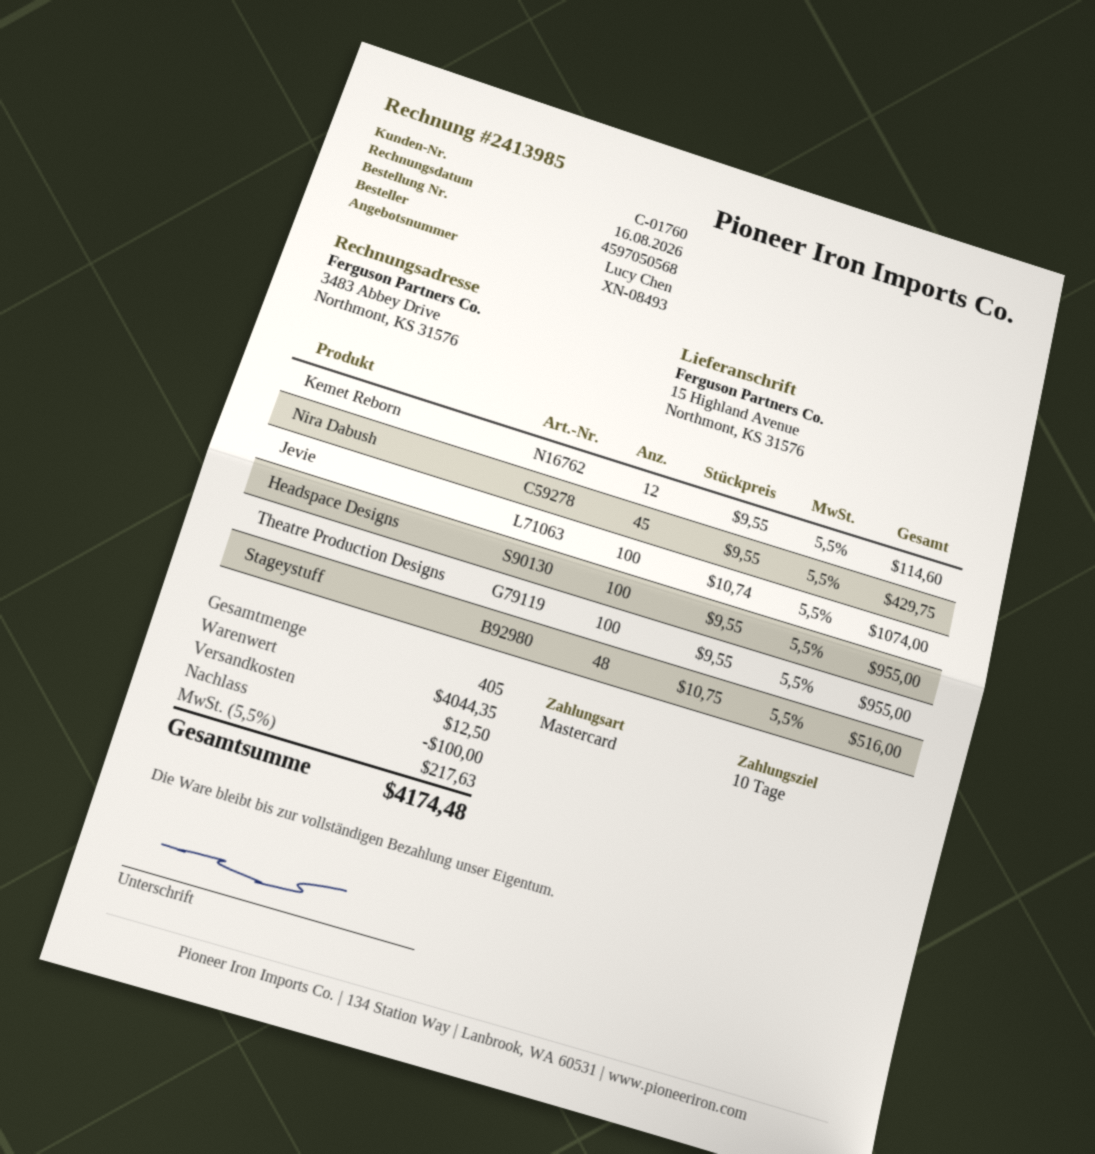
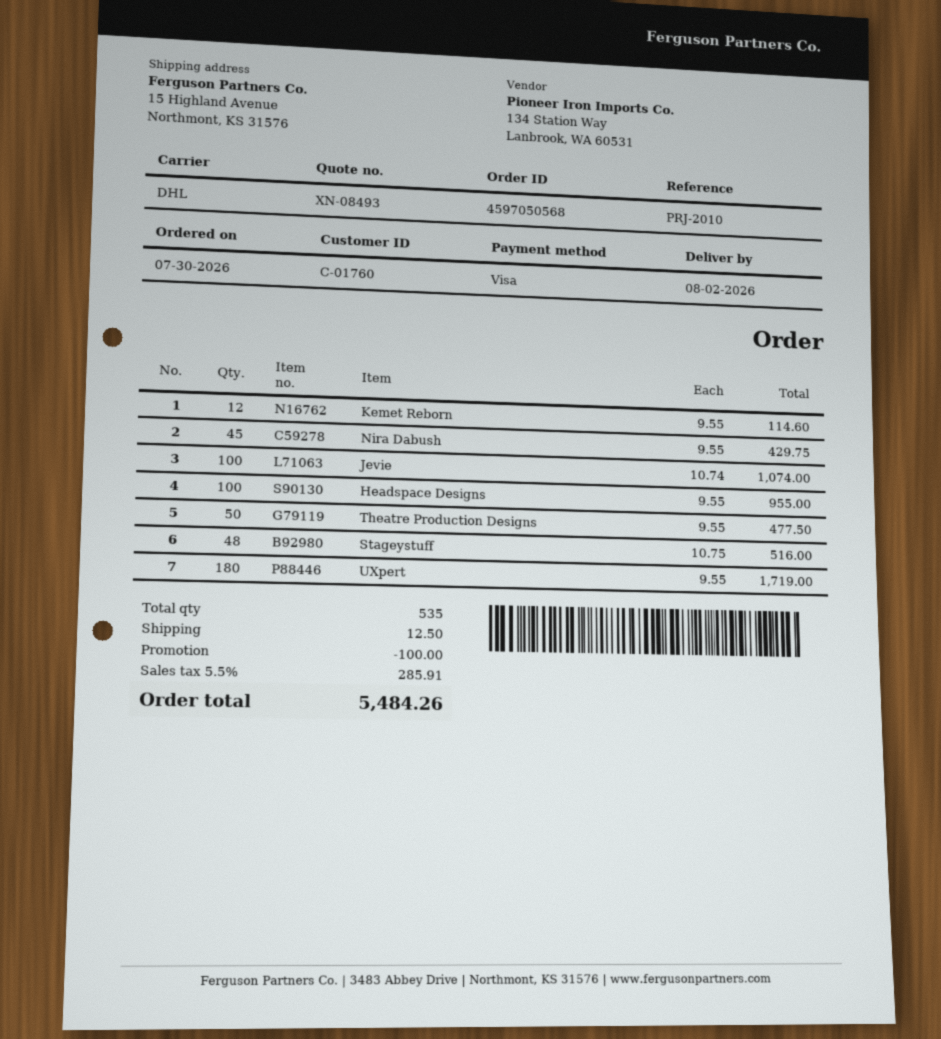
payment method: Mastercard -> Visa
Theatre Production Designs: 100 x 9.55 = 955.00 -> 50 x 9.55 = 477.50
UXpert: none -> 180 x 9.55 = 1719.00
total quantity: 405 -> 535
tax: 5.5% = 217.63 -> 5.5% = 285.91
total: 4174.48 -> 5484.26

